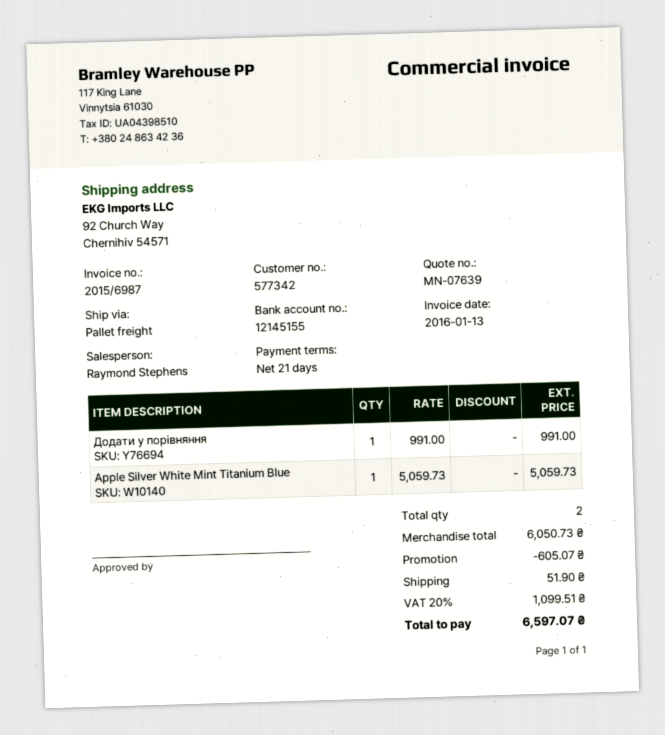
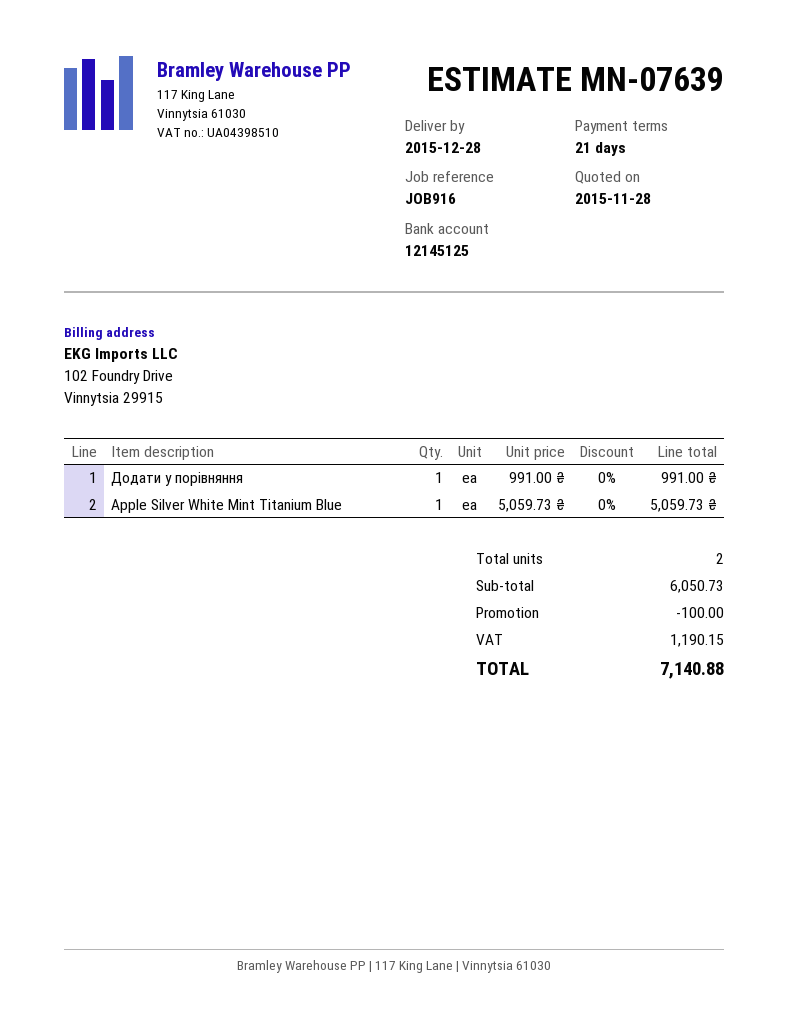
bank account: 12145155 -> 12145125
discount: 605.07 -> 100.00
shipping: 51.90 -> none
tax: 1099.51 -> 1190.15
total: 6597.07 -> 7140.88

